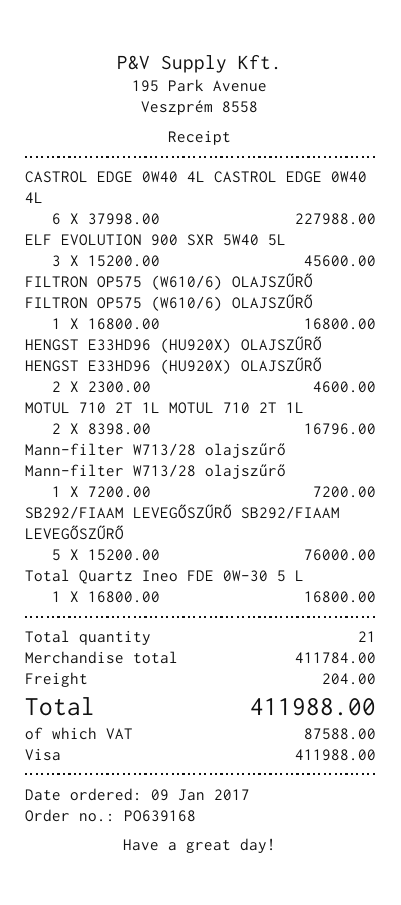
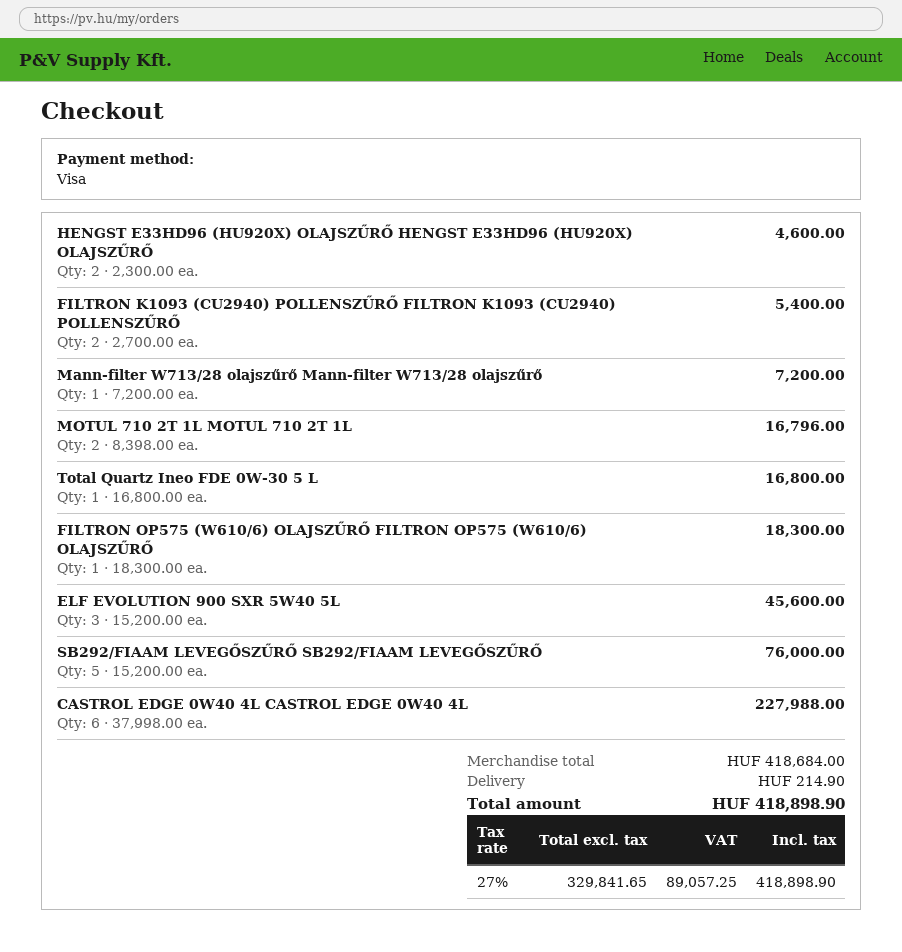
FILTRON OP575 (W610/6) OLAJSZŰRŐ FILTRON OP575 (W610/6) OLAJSZŰRŐ: 1 x 16800.00 = 16800.00 -> 1 x 18300.00 = 18300.00
FILTRON K1093 (CU2940) POLLENSZŰRŐ FILTRON K1093 (CU2940) POLLENSZŰRŐ: none -> 2 x 2700.00 = 5400.00
subtotal: 411784.00 -> 418684.00
shipping: 204.00 -> 214.90
tax: 87588.00 -> 89057.25
total: 411988.00 -> 418898.90

